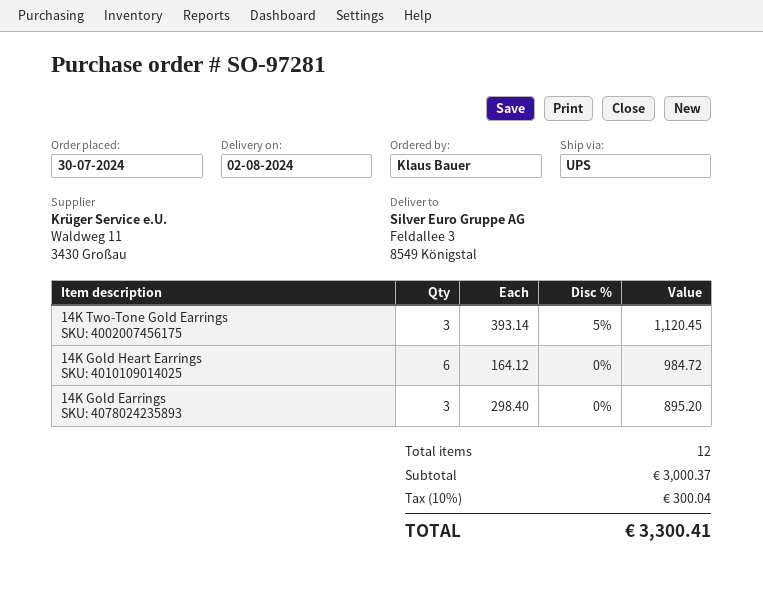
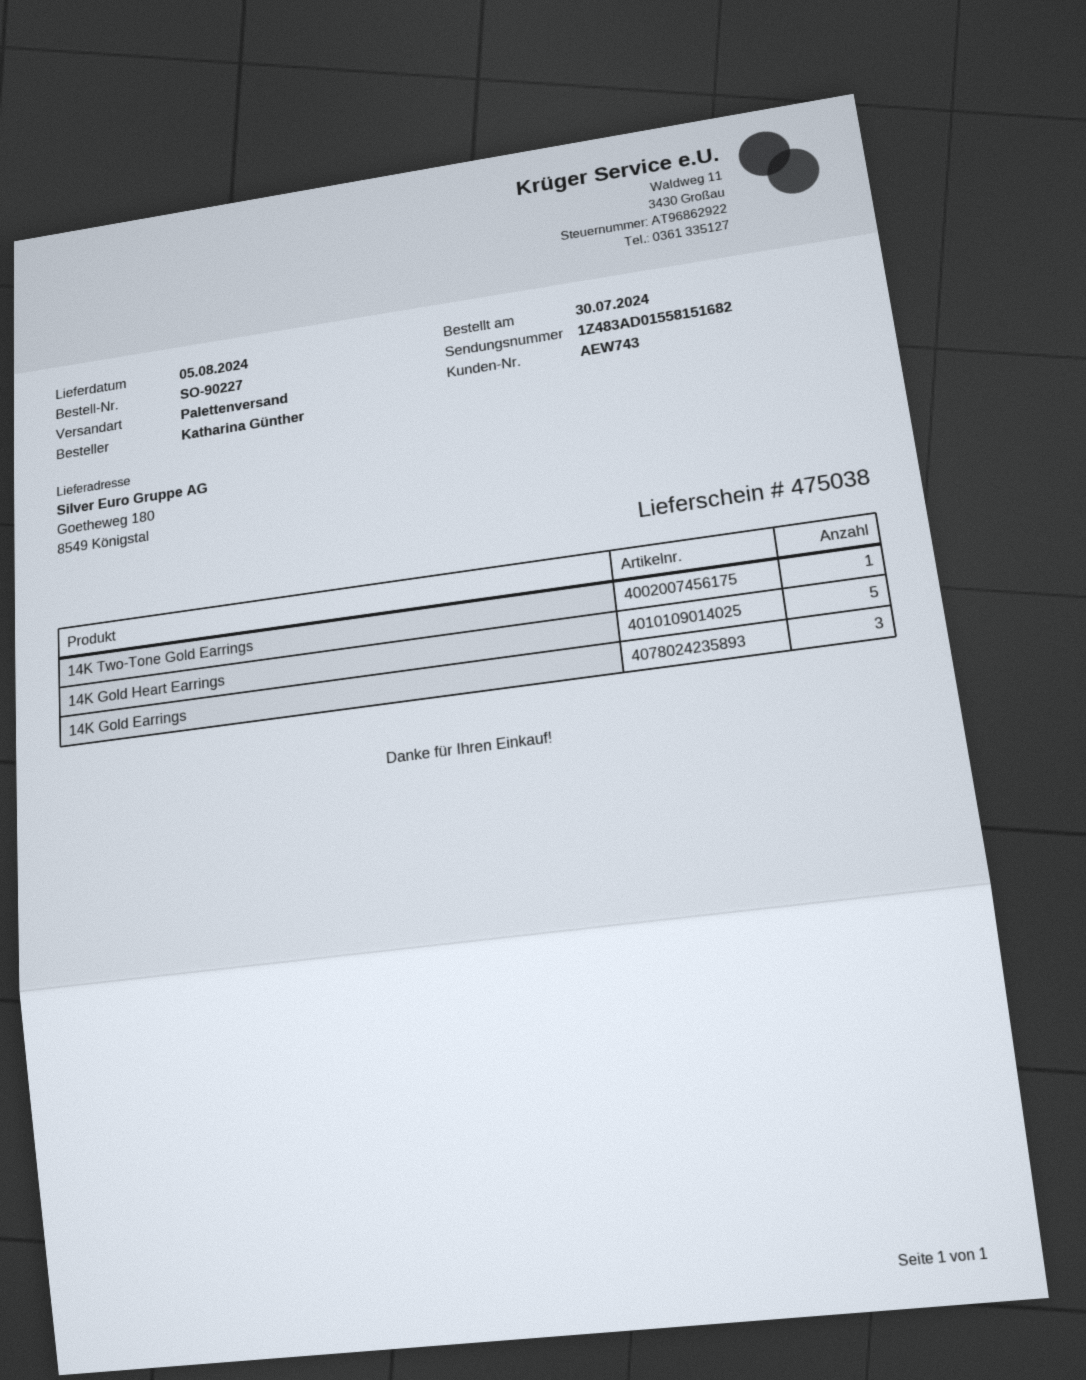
order number: SO-97281 -> SO-90227
delivery date: 2024-08-02 -> 2024-08-05
ordered by: Klaus Bauer -> Katharina Günther
shipping method: UPS -> pallet freight
ship to: Feldallee 3, 8549 Königstal -> Goetheweg 180, 8549 Königstal
14K Two-Tone Gold Earrings: 3 -> 1
14K Gold Heart Earrings: 6 -> 5

